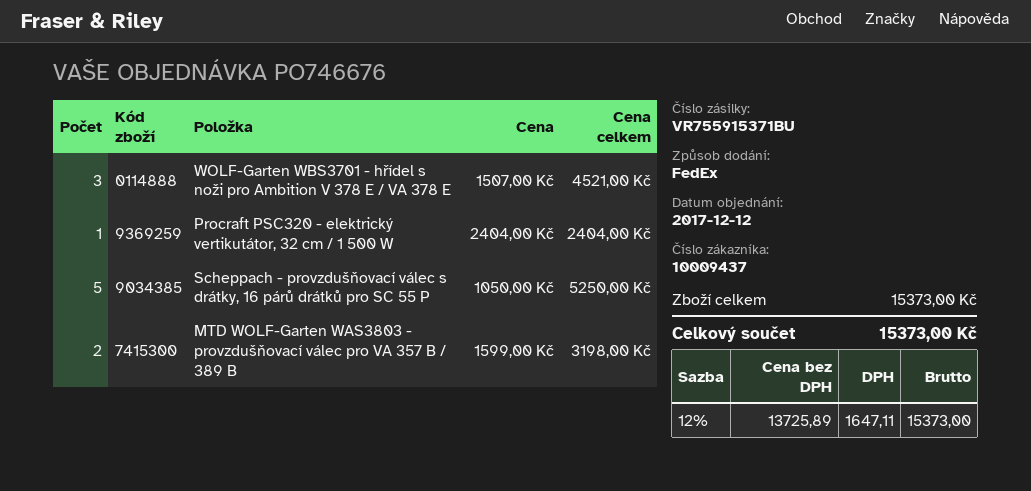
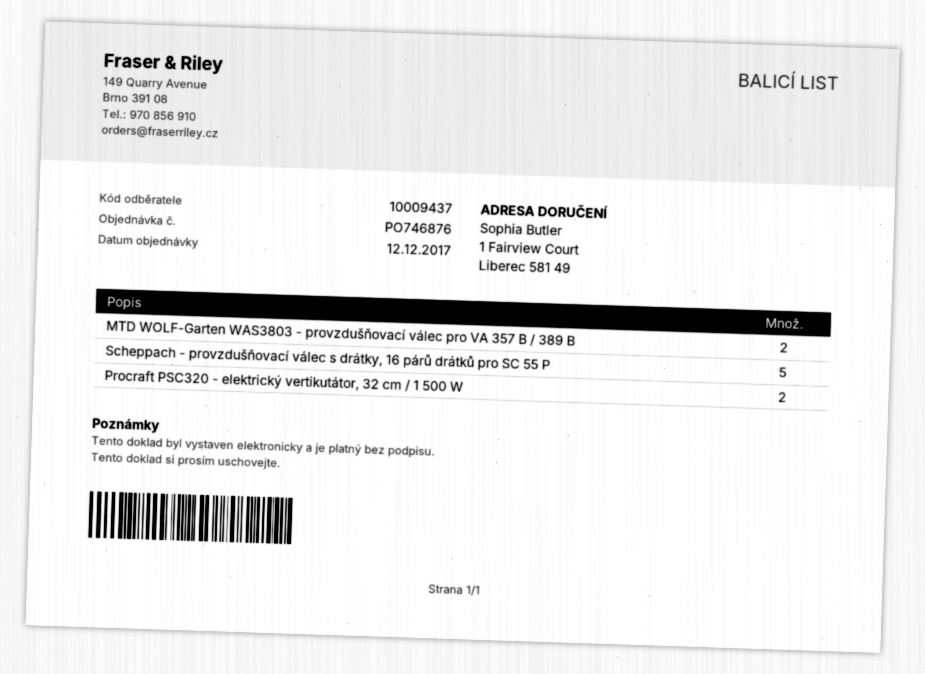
order number: PO746676 -> PO746876
WOLF-Garten WBS3701 - hřídel s noži pro Ambition V 378 E / VA 378 E: 3 -> none
Procraft PSC320 - elektrický vertikutátor, 32 cm / 1 500 W: 1 -> 2

